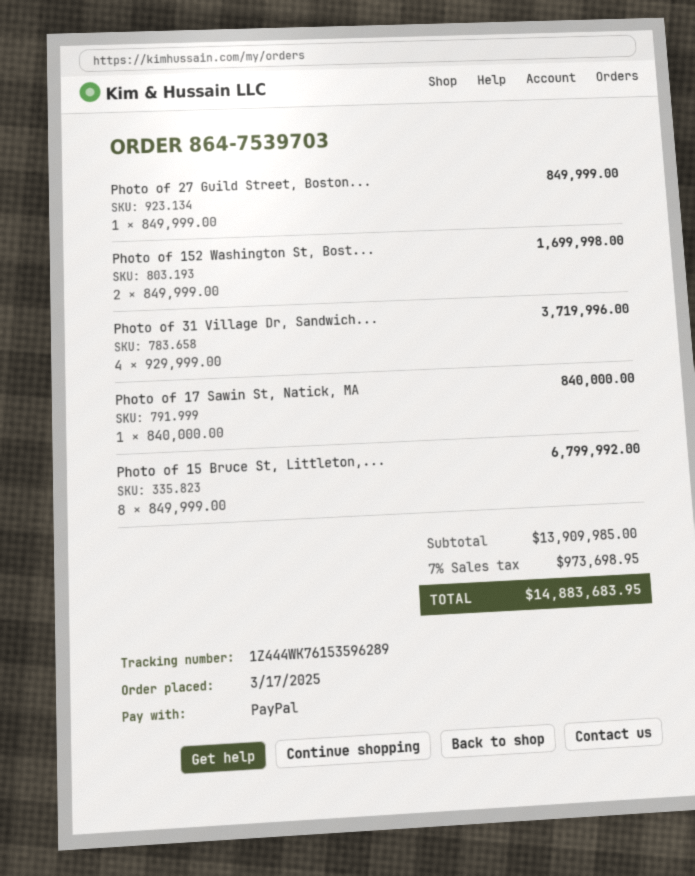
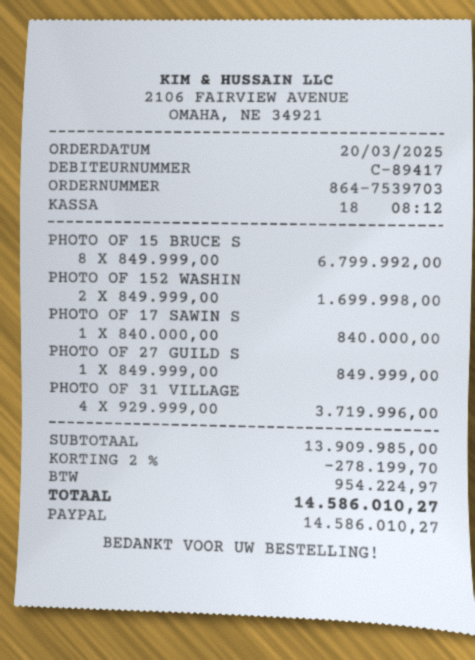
order date: 2025-03-17 -> 2025-03-20
discount: none -> 2% = 278199.70
tax: 973698.95 -> 954224.97
total: 14883683.95 -> 14586010.27

